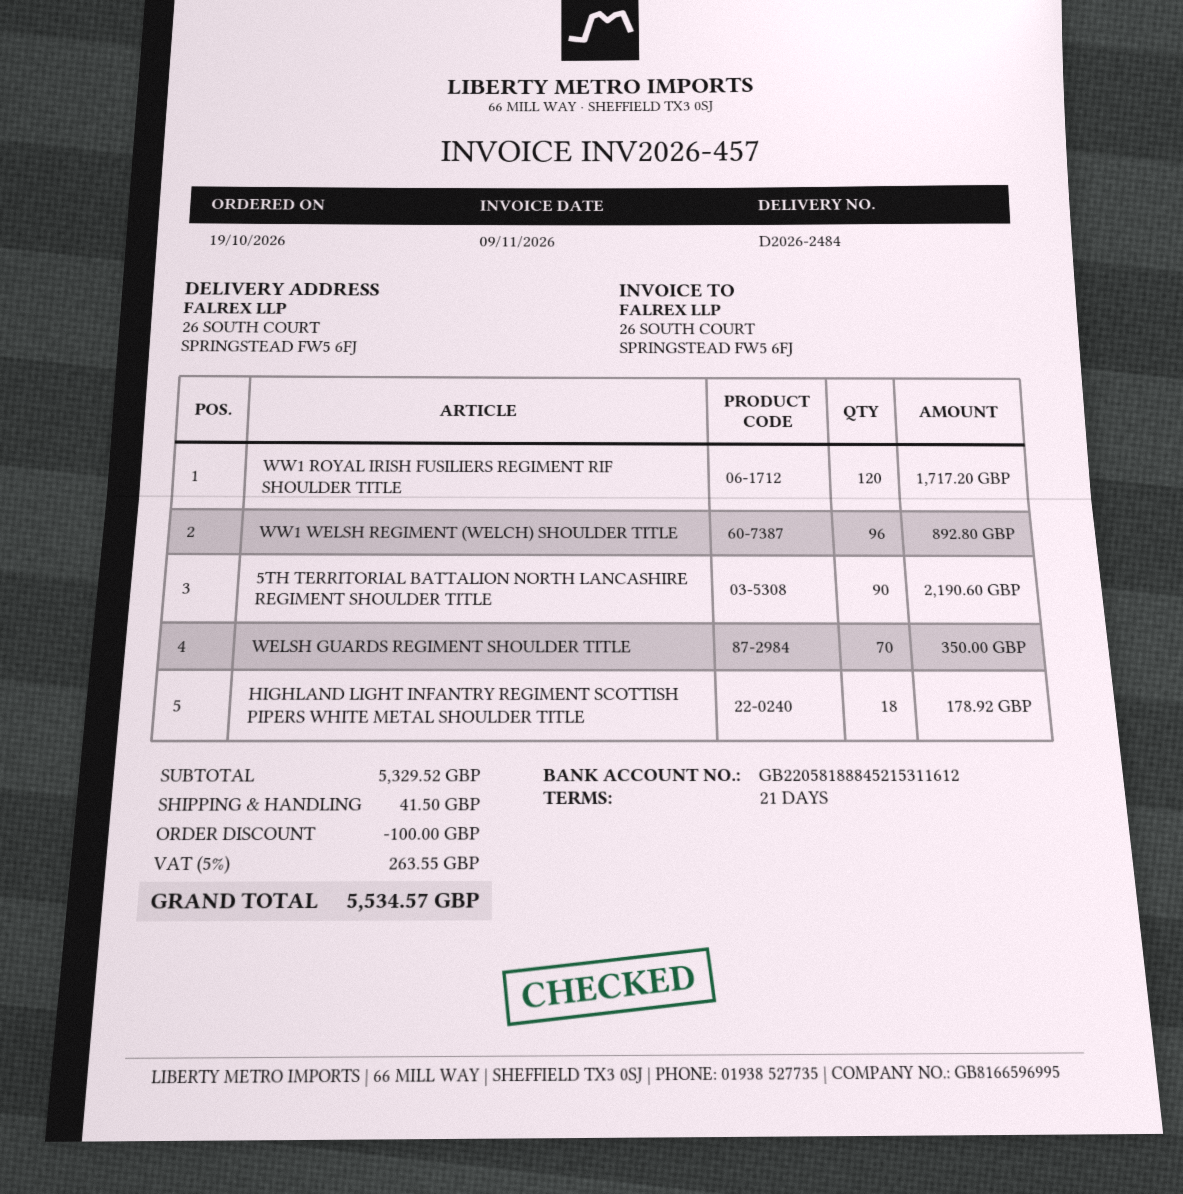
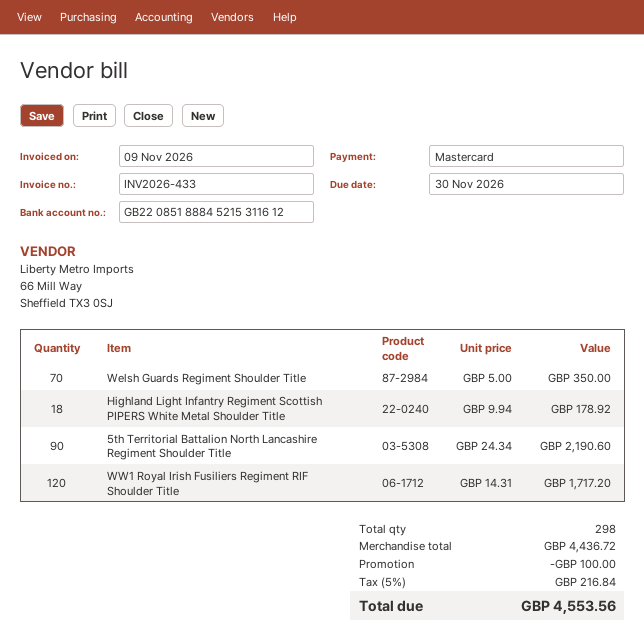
invoice number: INV2026-457 -> INV2026-433
bank account: GB22058188845215311612 -> GB22085188845215311612
WW1 WELSH REGIMENT (WELCH) SHOULDER TITLE: 96 for 892.80 -> none
subtotal: 5329.52 -> 4436.72
shipping: 41.50 -> none
tax: 5% = 263.55 -> 5% = 216.84
total: 5534.57 -> 4553.56

